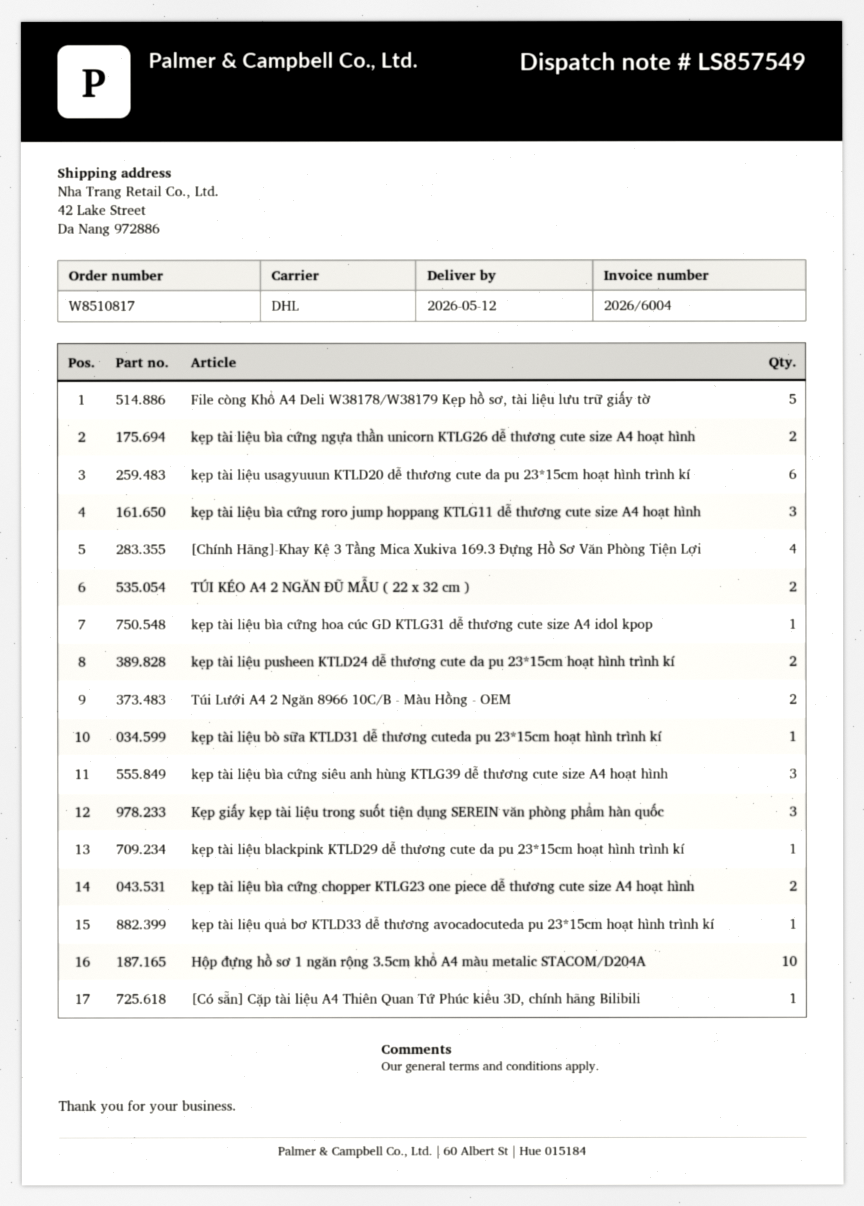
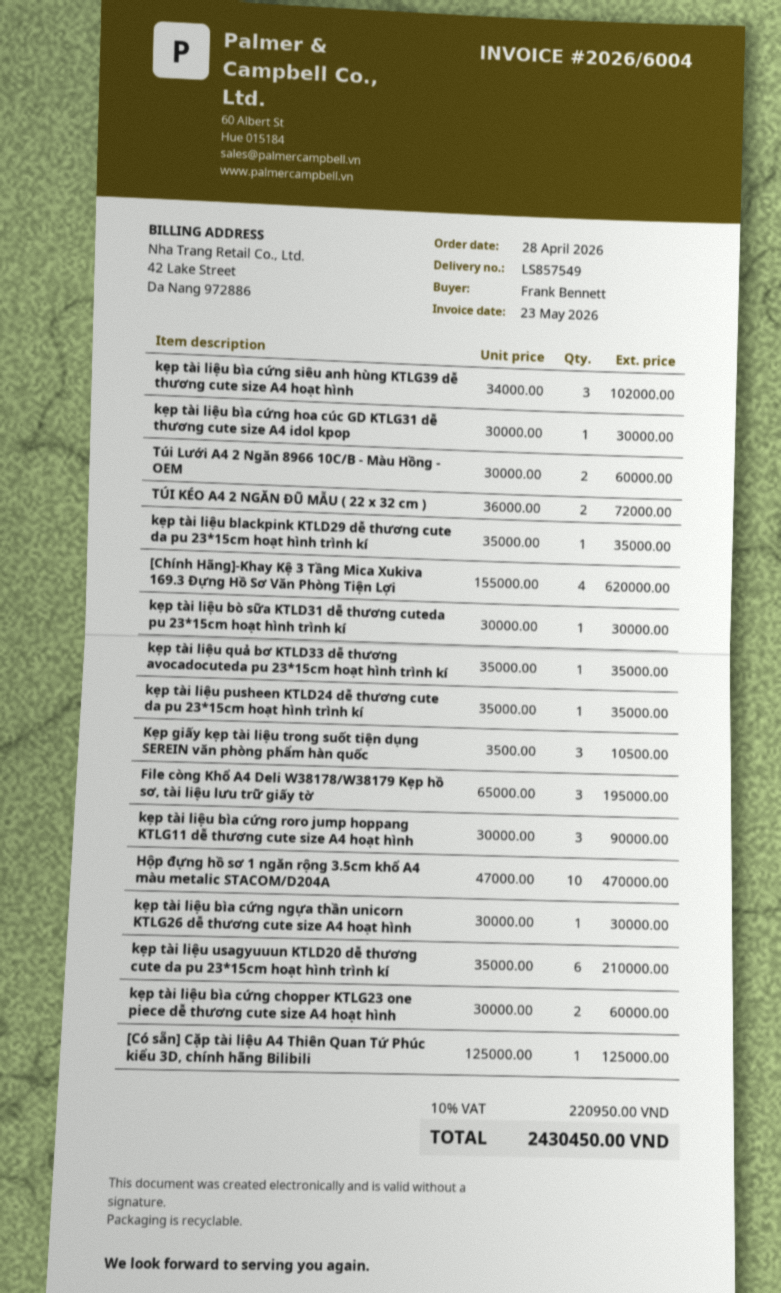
File còng Khổ A4 Deli W38178/W38179 Kẹp hồ sơ, tài liệu lưu trữ giấy tờ: 5 -> 3
kẹp tài liệu bìa cứng ngựa thần unicorn KTLG26 dễ thương cute size A4 hoạt hình: 2 -> 1
kẹp tài liệu pusheen KTLD24 dễ thương cute da pu 23*15cm hoạt hình trình kí: 2 -> 1

